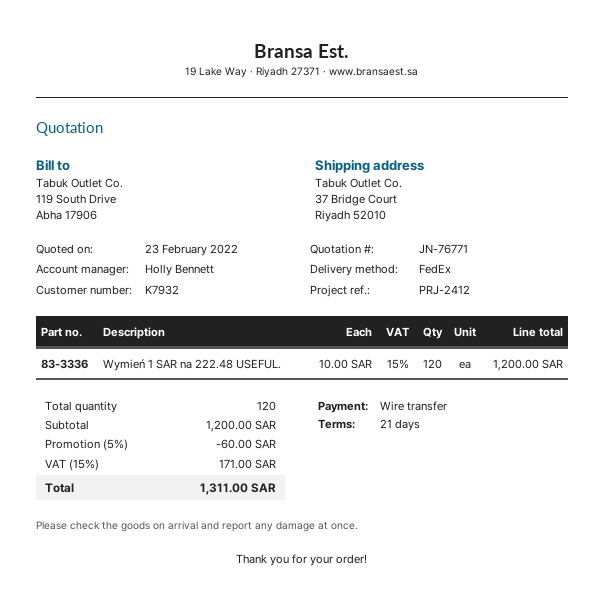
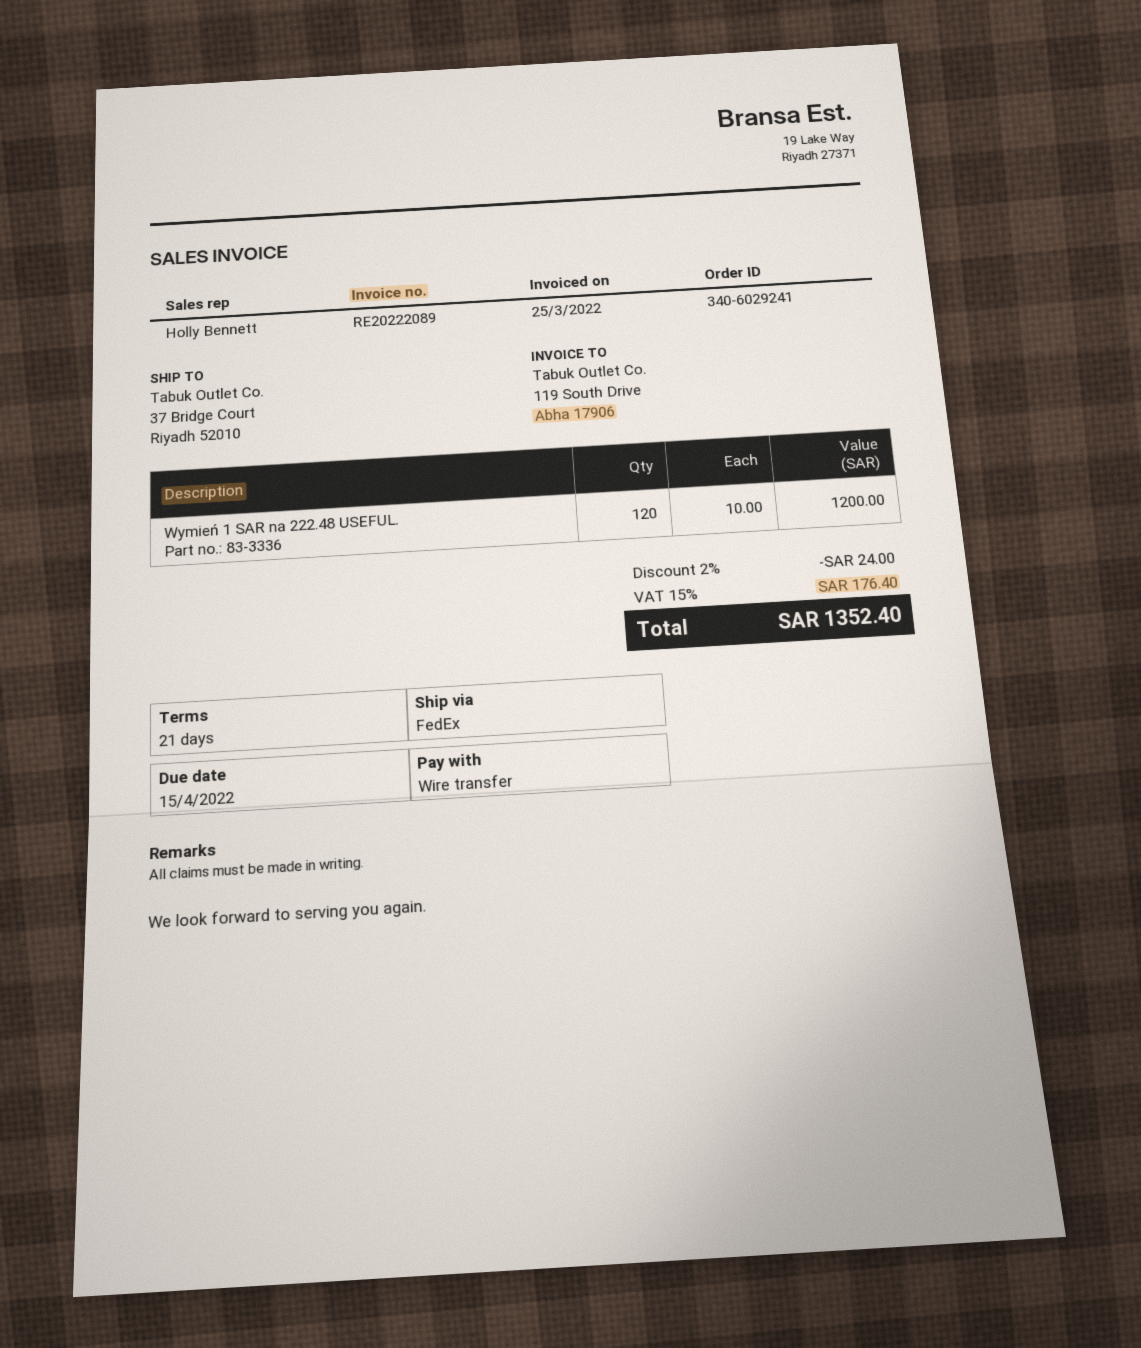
discount: 5% = 60.00 -> 2% = 24.00
tax: 15% = 171.00 -> 15% = 176.40
total: 1311.00 -> 1352.40

